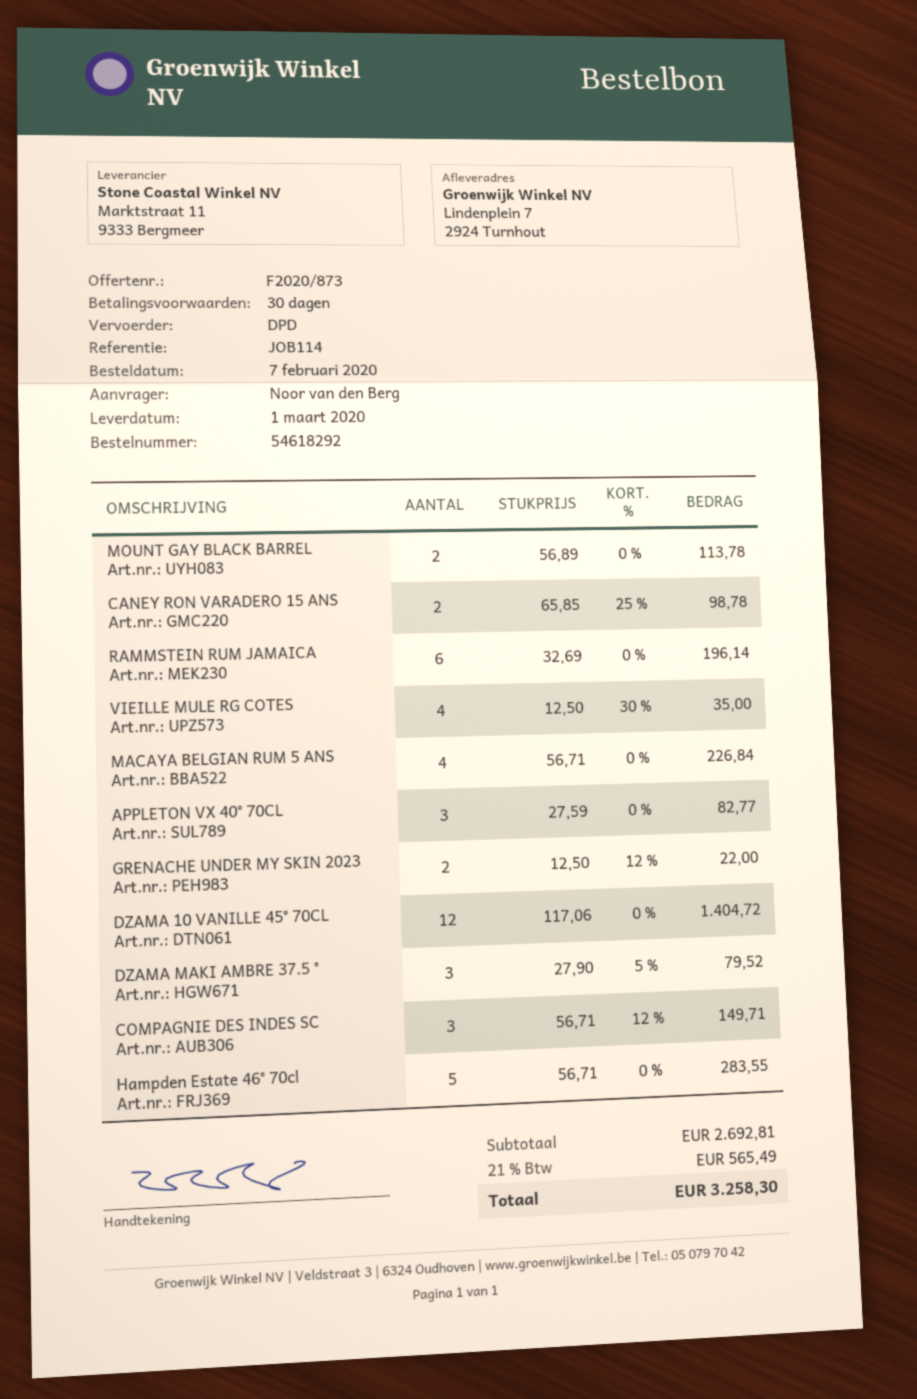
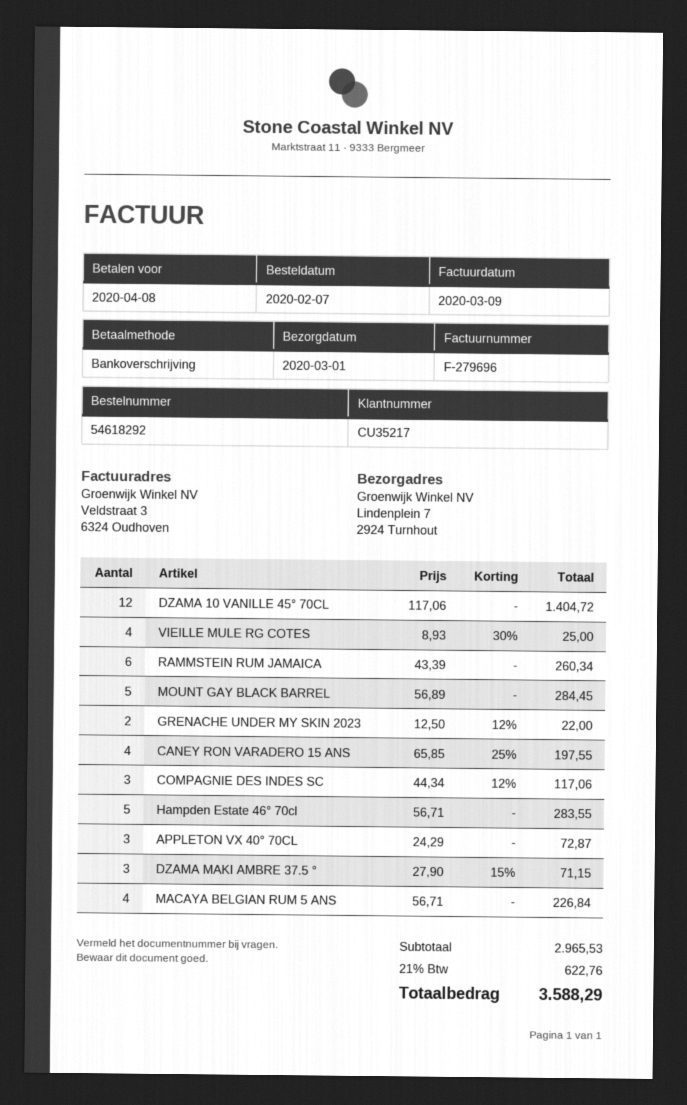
MOUNT GAY BLACK BARREL: 2 x 56.89 = 113.78 -> 5 x 56.89 = 284.45
CANEY RON VARADERO 15 ANS: 2 x 65.85 - 25% = 98.78 -> 4 x 65.85 - 25% = 197.55
RAMMSTEIN RUM JAMAICA: 6 x 32.69 = 196.14 -> 6 x 43.39 = 260.34
VIEILLE MULE RG COTES: 4 x 12.50 - 30% = 35.00 -> 4 x 8.93 - 30% = 25.00
APPLETON VX 40° 70CL: 3 x 27.59 = 82.77 -> 3 x 24.29 = 72.87
DZAMA MAKI AMBRE 37.5 °: 3 x 27.90 - 5% = 79.52 -> 3 x 27.90 - 15% = 71.15
COMPAGNIE DES INDES SC: 3 x 56.71 - 12% = 149.71 -> 3 x 44.34 - 12% = 117.06
subtotal: 2692.81 -> 2965.53
tax: 21% = 565.49 -> 21% = 622.76
total: 3258.30 -> 3588.29

